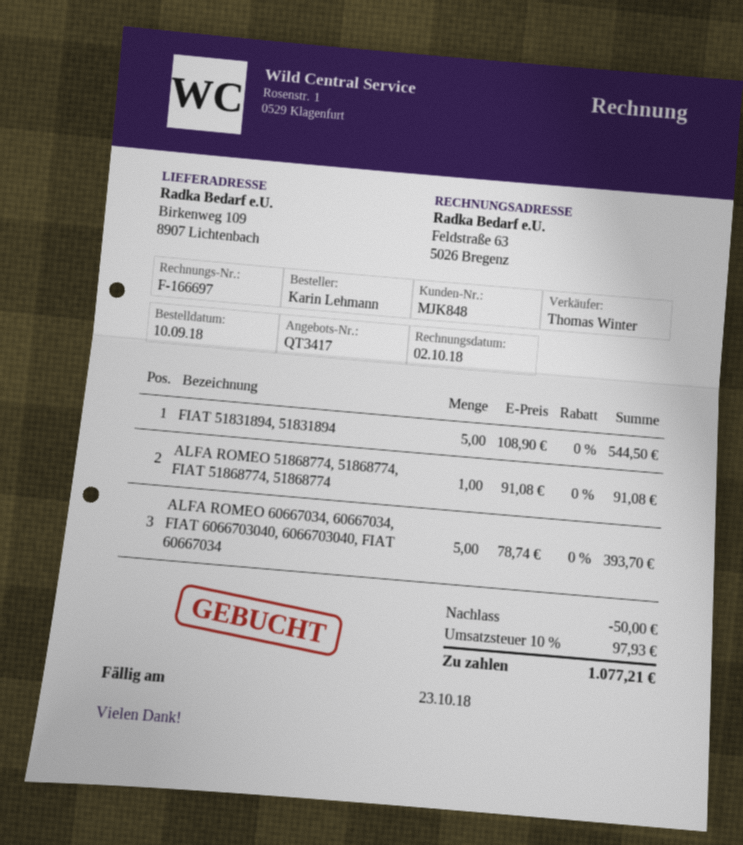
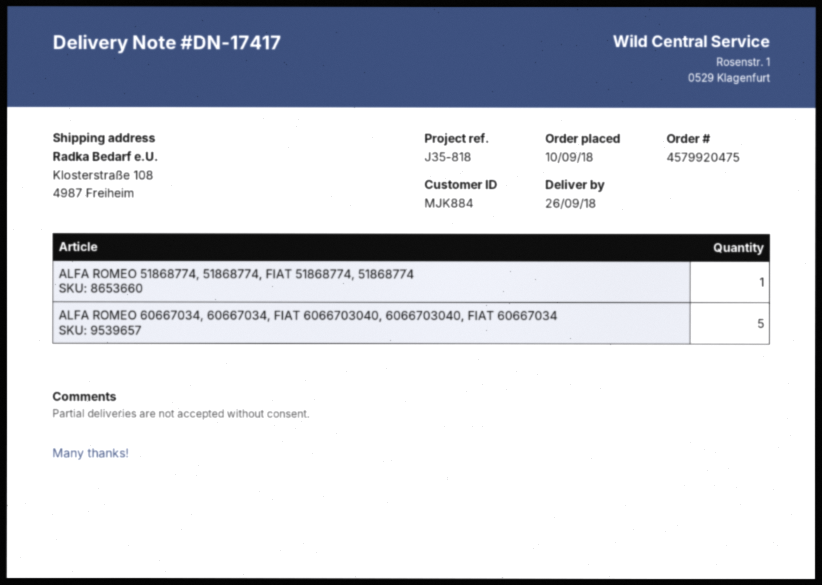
customer number: MJK848 -> MJK884
ship to: Birkenweg 109, 8907 Lichtenbach -> Klosterstraße 108, 4987 Freiheim
FIAT 51831894, 51831894: 5 -> none

